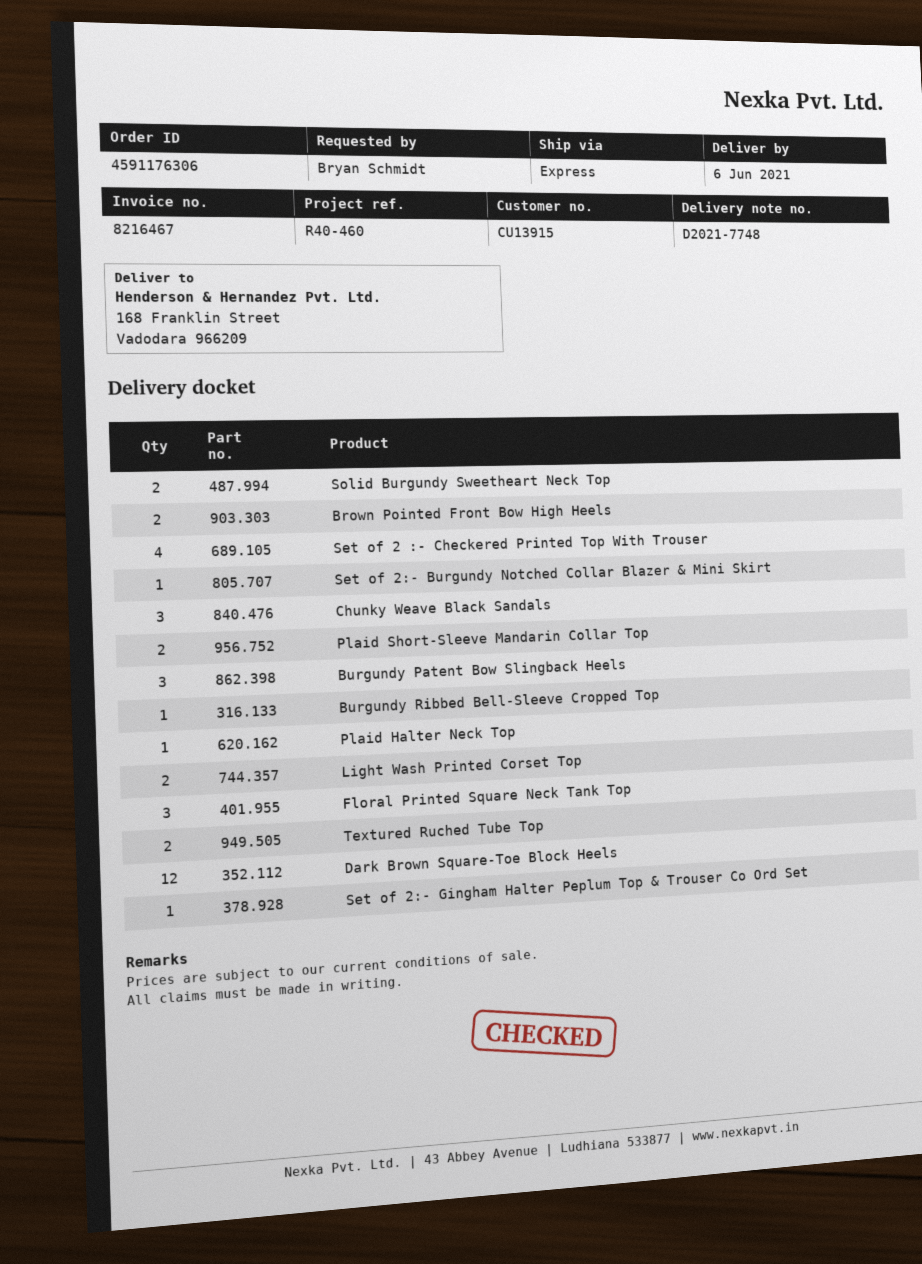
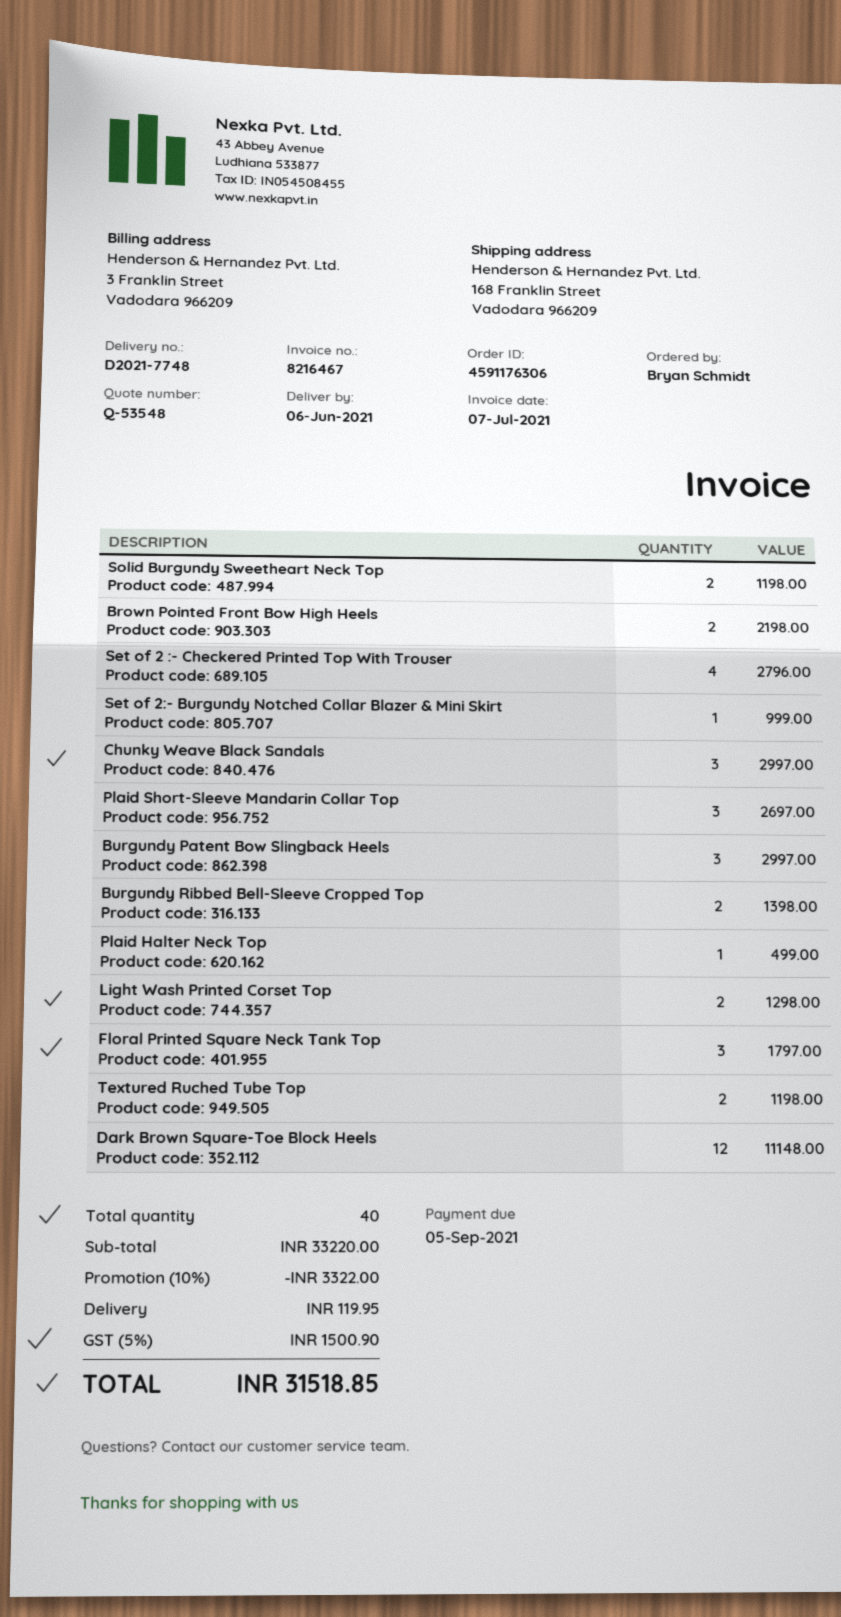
Plaid Short-Sleeve Mandarin Collar Top: 2 -> 3
Burgundy Ribbed Bell-Sleeve Cropped Top: 1 -> 2
Set of 2:- Gingham Halter Peplum Top & Trouser Co Ord Set: 1 -> none

